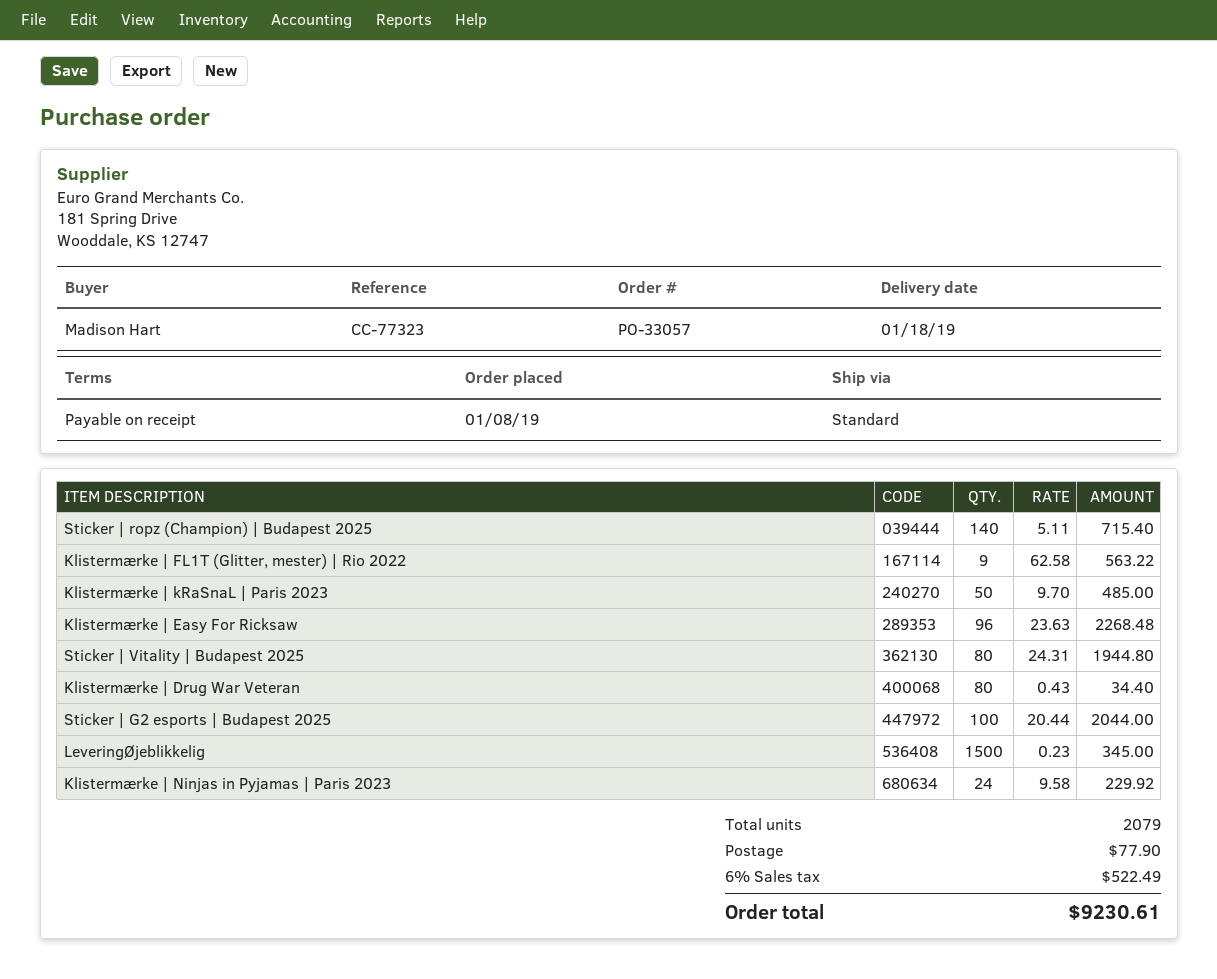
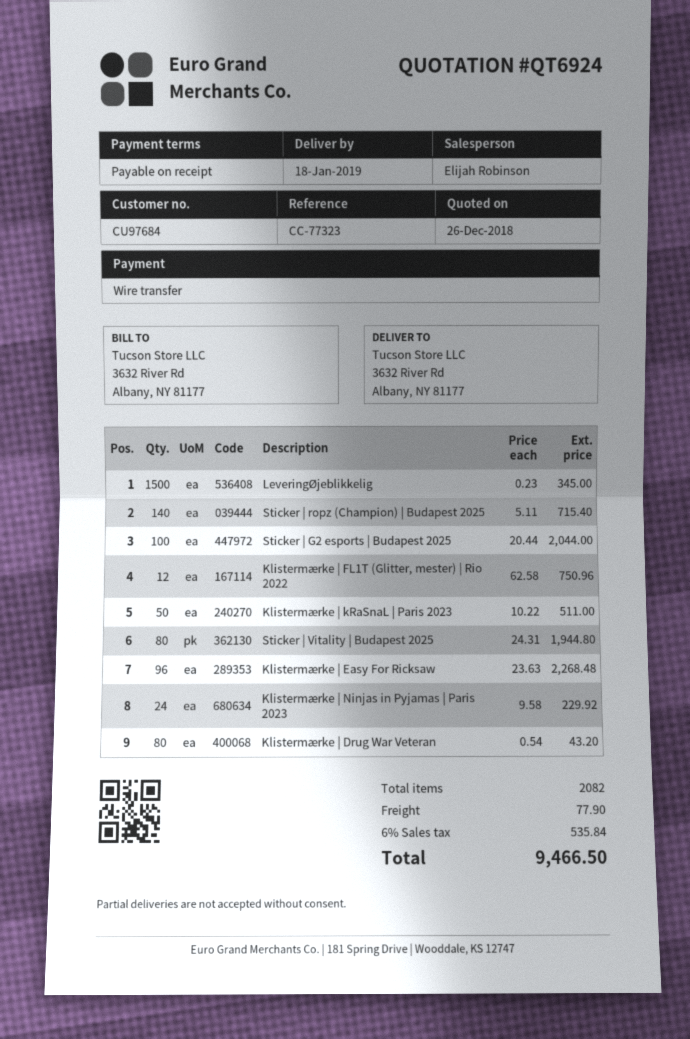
Klistermærke | FL1T (Glitter, mester) | Rio 2022: 9 x 62.58 = 563.22 -> 12 x 62.58 = 750.96
Klistermærke | kRaSnaL | Paris 2023: 50 x 9.70 = 485.00 -> 50 x 10.22 = 511.00
Klistermærke | Drug War Veteran: 80 x 0.43 = 34.40 -> 80 x 0.54 = 43.20
total quantity: 2079 -> 2082
tax: 6% = 522.49 -> 6% = 535.84
total: 9230.61 -> 9466.50

